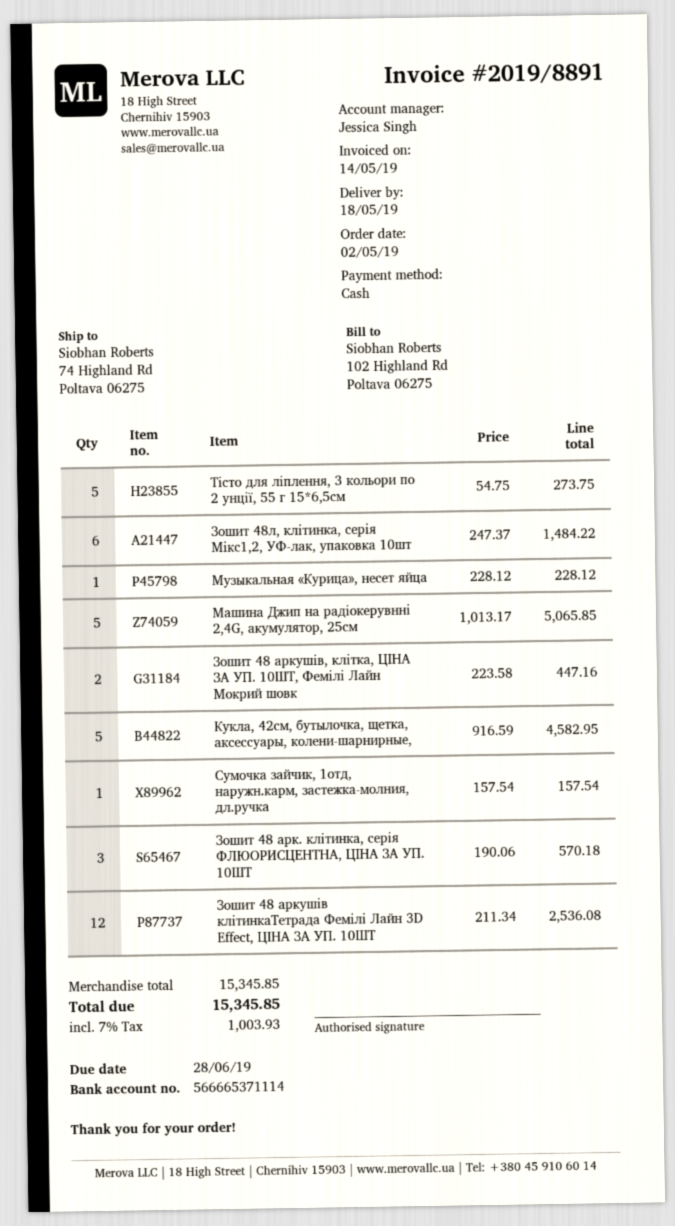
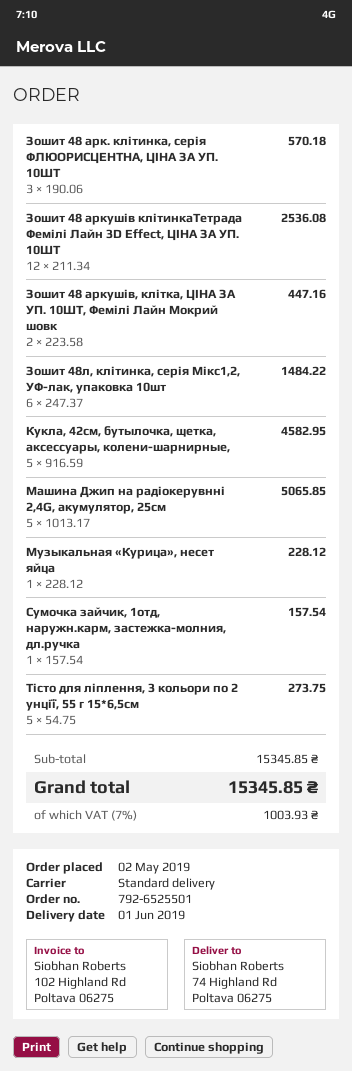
delivery date: 2019-05-18 -> 2019-06-01

